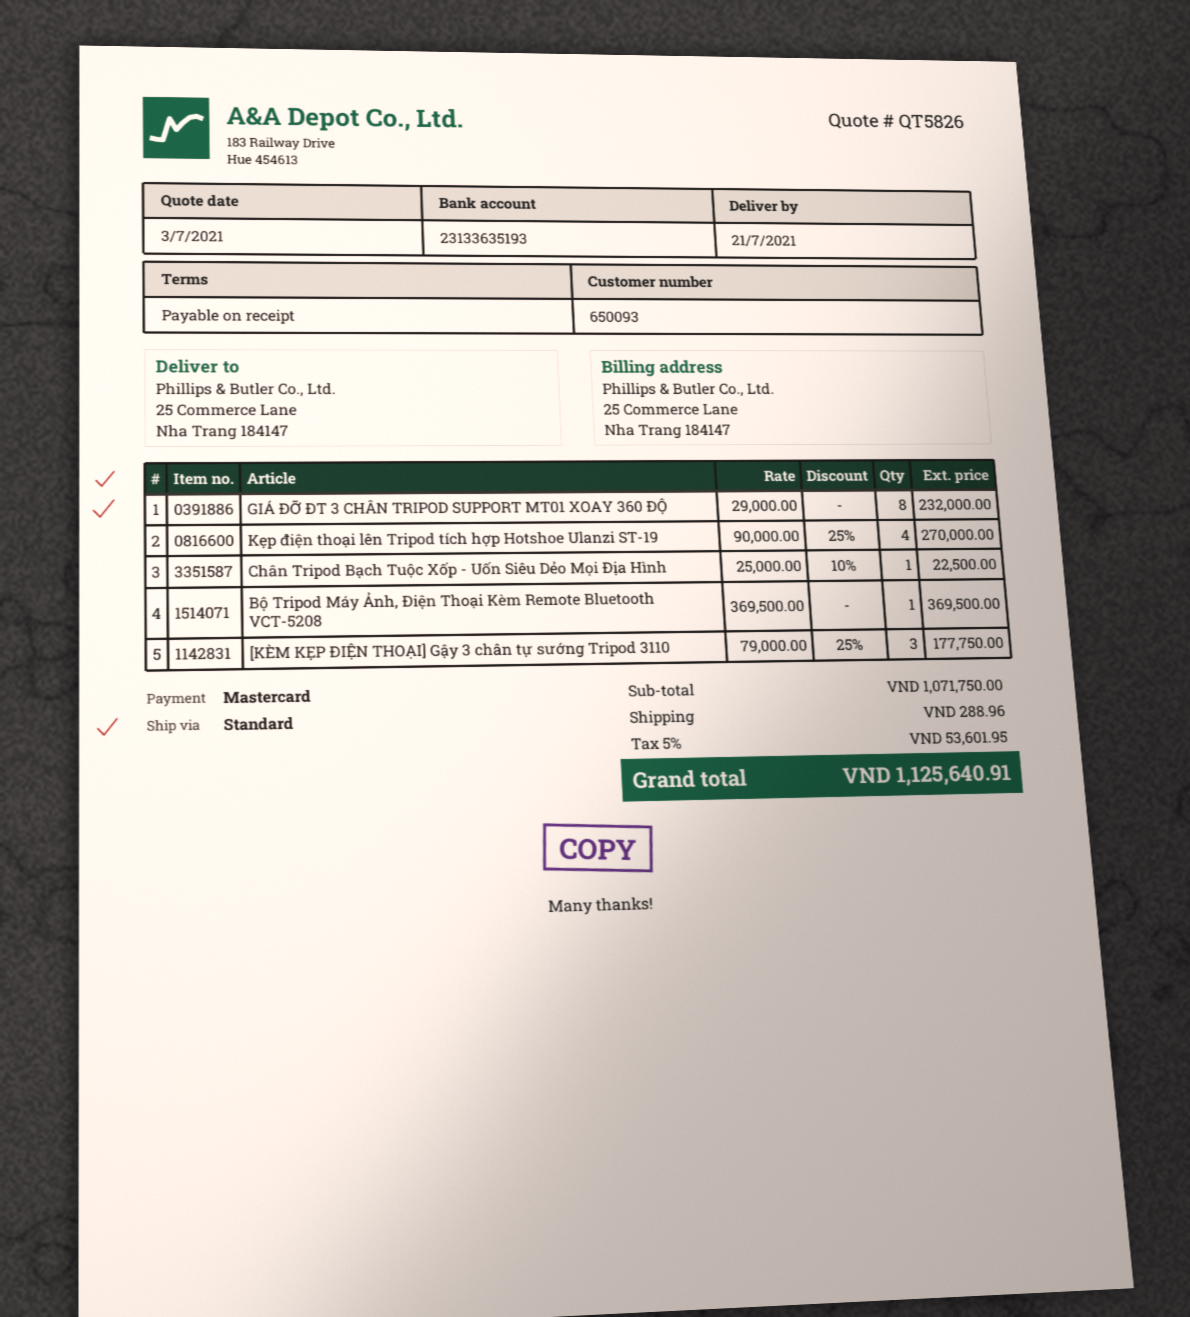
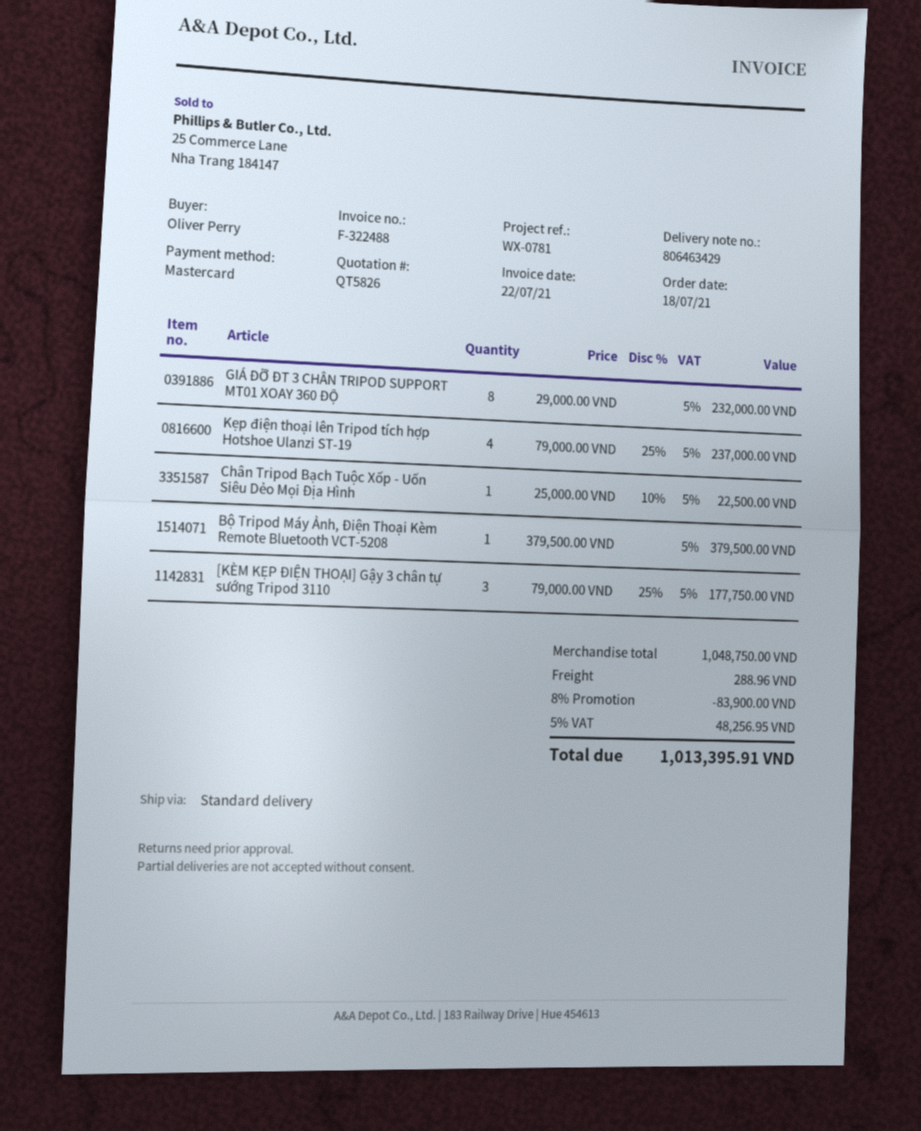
Kẹp điện thoại lên Tripod tích hợp Hotshoe Ulanzi ST-19: 4 x 90000.00 - 25% = 270000.00 -> 4 x 79000.00 - 25% = 237000.00
Bộ Tripod Máy Ảnh, Điện Thoại Kèm Remote Bluetooth VCT-5208: 1 x 369500.00 = 369500.00 -> 1 x 379500.00 = 379500.00
subtotal: 1071750.00 -> 1048750.00
discount: none -> 8% = 83900.00
tax: 5% = 53601.95 -> 5% = 48256.95
total: 1125640.91 -> 1013395.91

